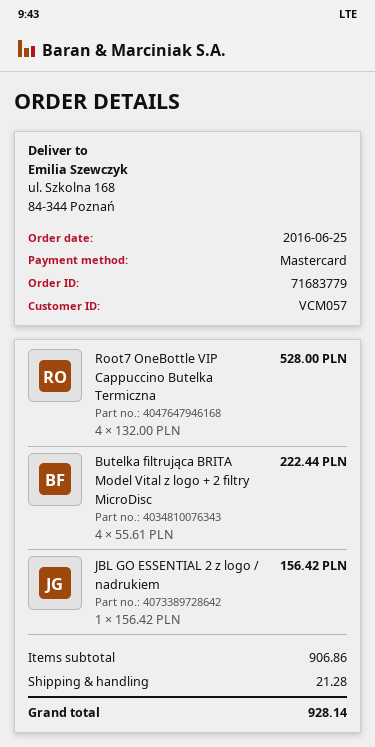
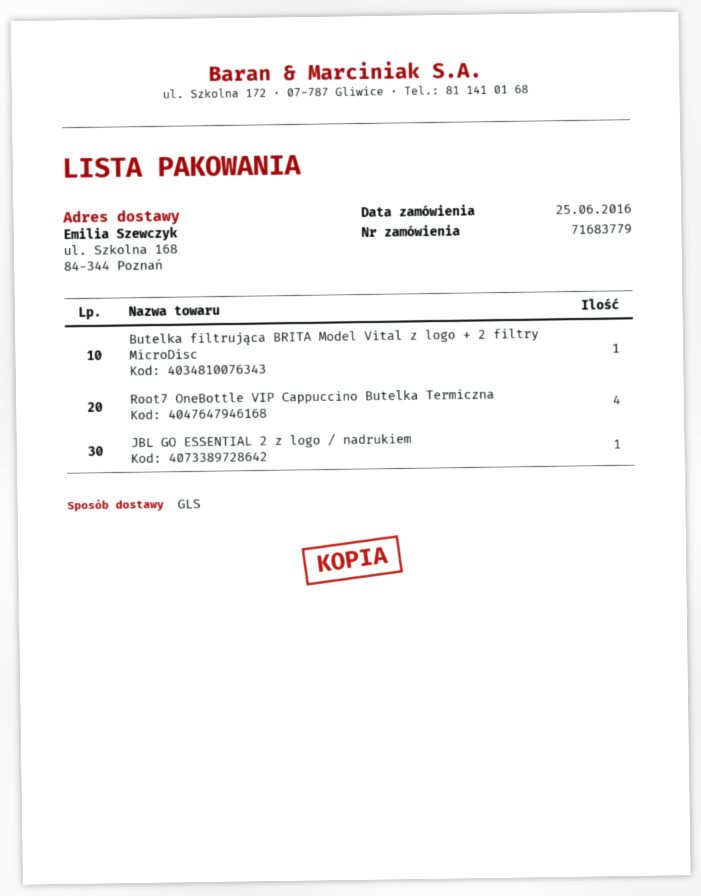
Butelka filtrująca BRITA Model Vital z logo + 2 filtry MicroDisc: 4 -> 1

